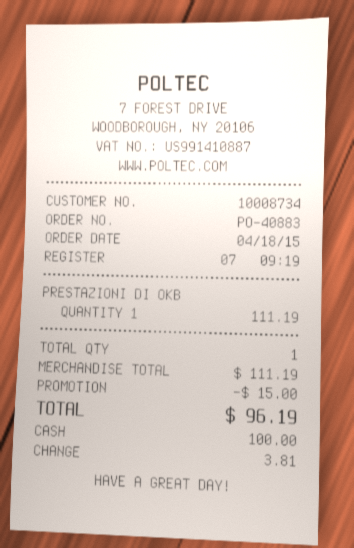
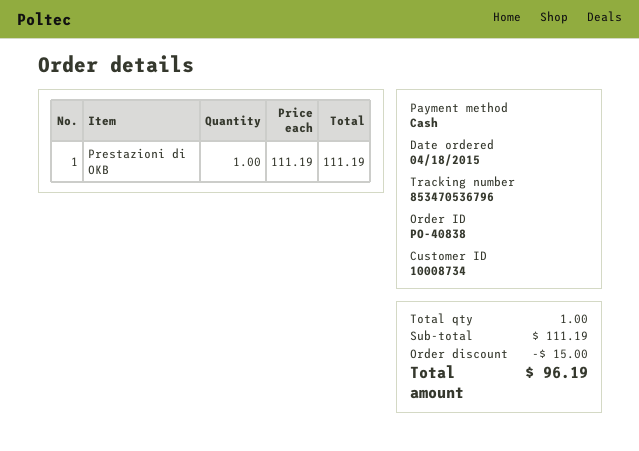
order number: PO-40883 -> PO-40838

